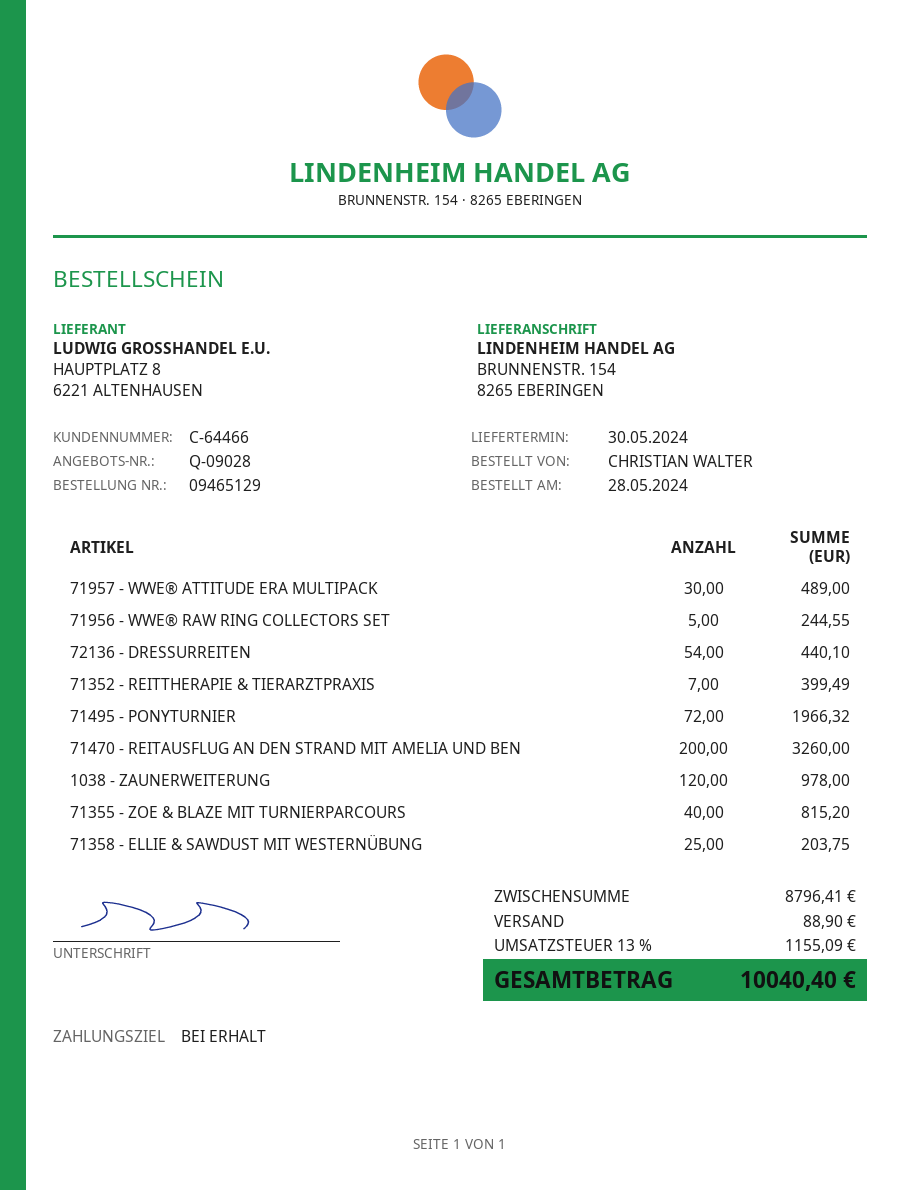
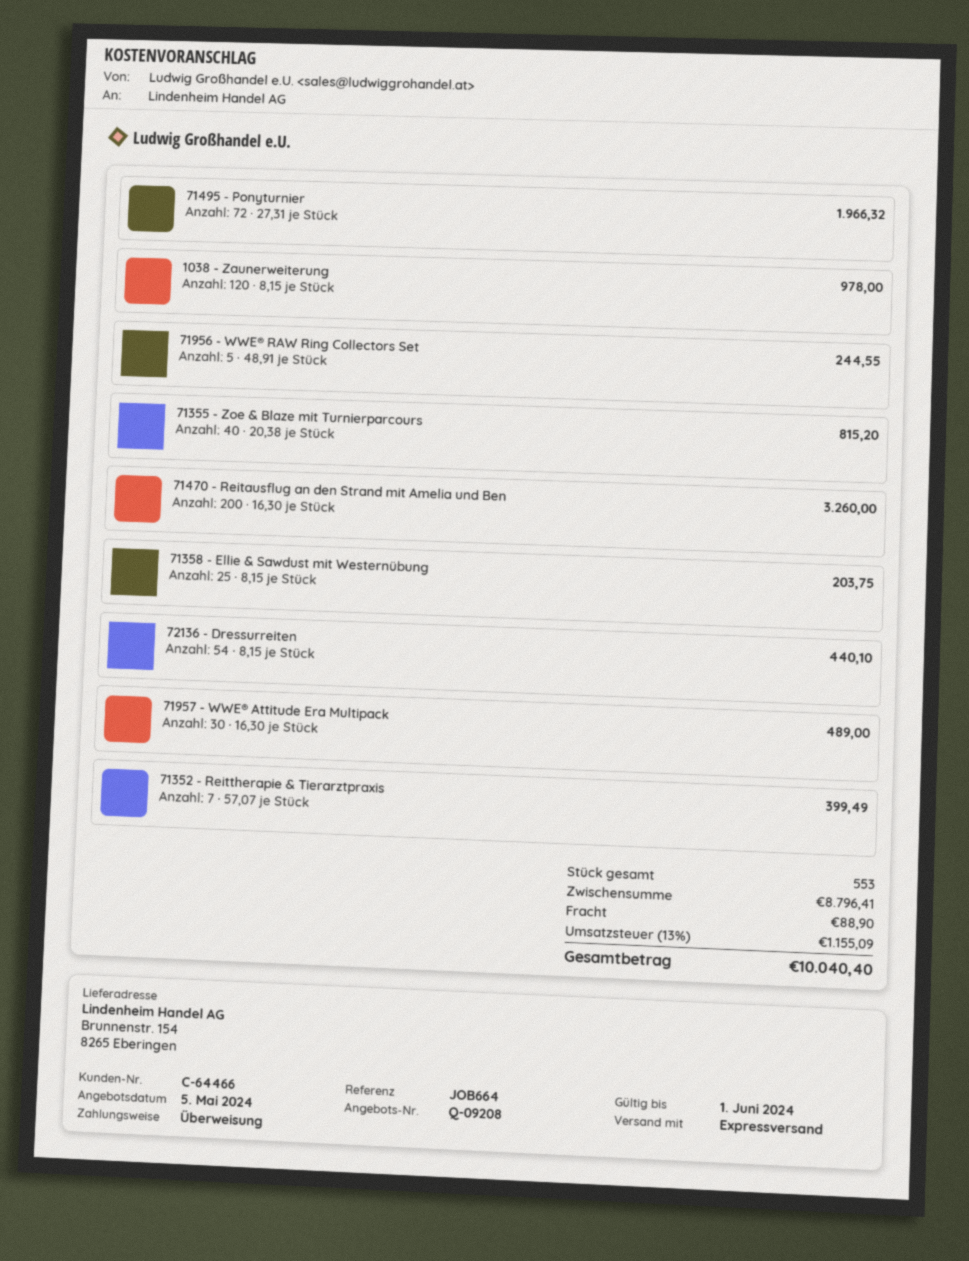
quote number: Q-09028 -> Q-09208

